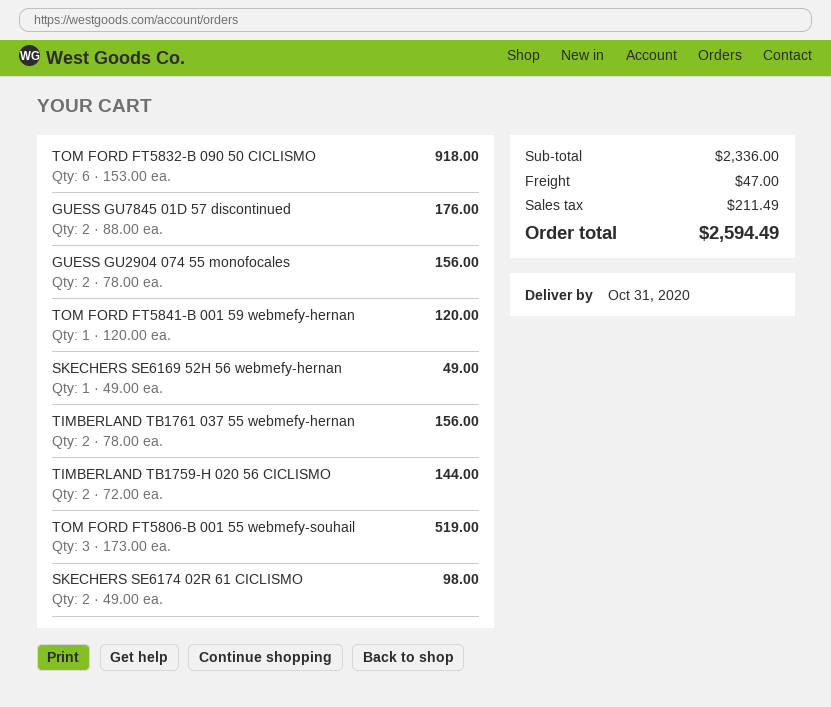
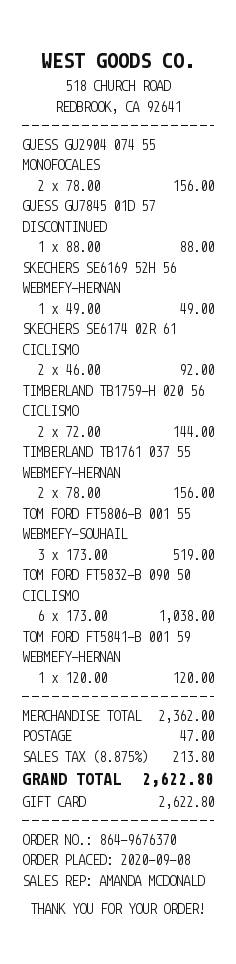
TOM FORD FT5832-B 090 50 CICLISMO: 6 x 153.00 = 918.00 -> 6 x 173.00 = 1038.00
GUESS GU7845 01D 57 discontinued: 2 x 88.00 = 176.00 -> 1 x 88.00 = 88.00
SKECHERS SE6174 02R 61 CICLISMO: 2 x 49.00 = 98.00 -> 2 x 46.00 = 92.00
subtotal: 2336.00 -> 2362.00
tax: 211.49 -> 213.80
total: 2594.49 -> 2622.80

